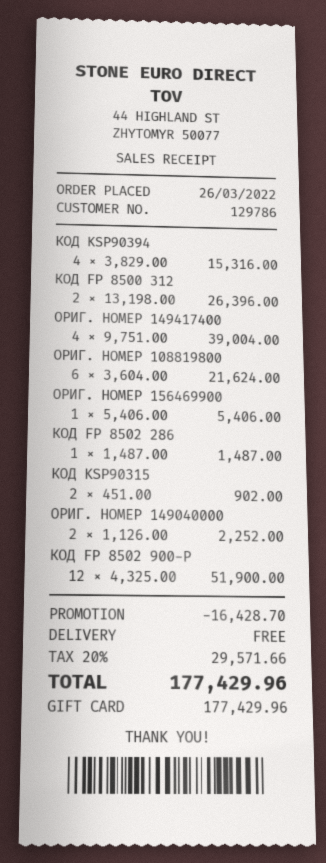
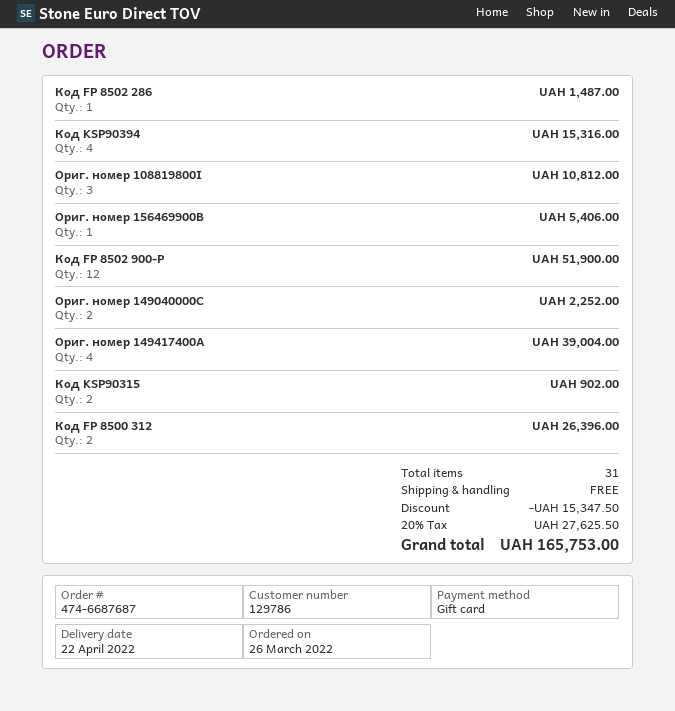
ОРИГ. НОМЕР 108819800: 6 for 21624.00 -> 3 for 10812.00
discount: 16428.70 -> 15347.50
tax: 20% = 29571.66 -> 20% = 27625.50
total: 177429.96 -> 165753.00

